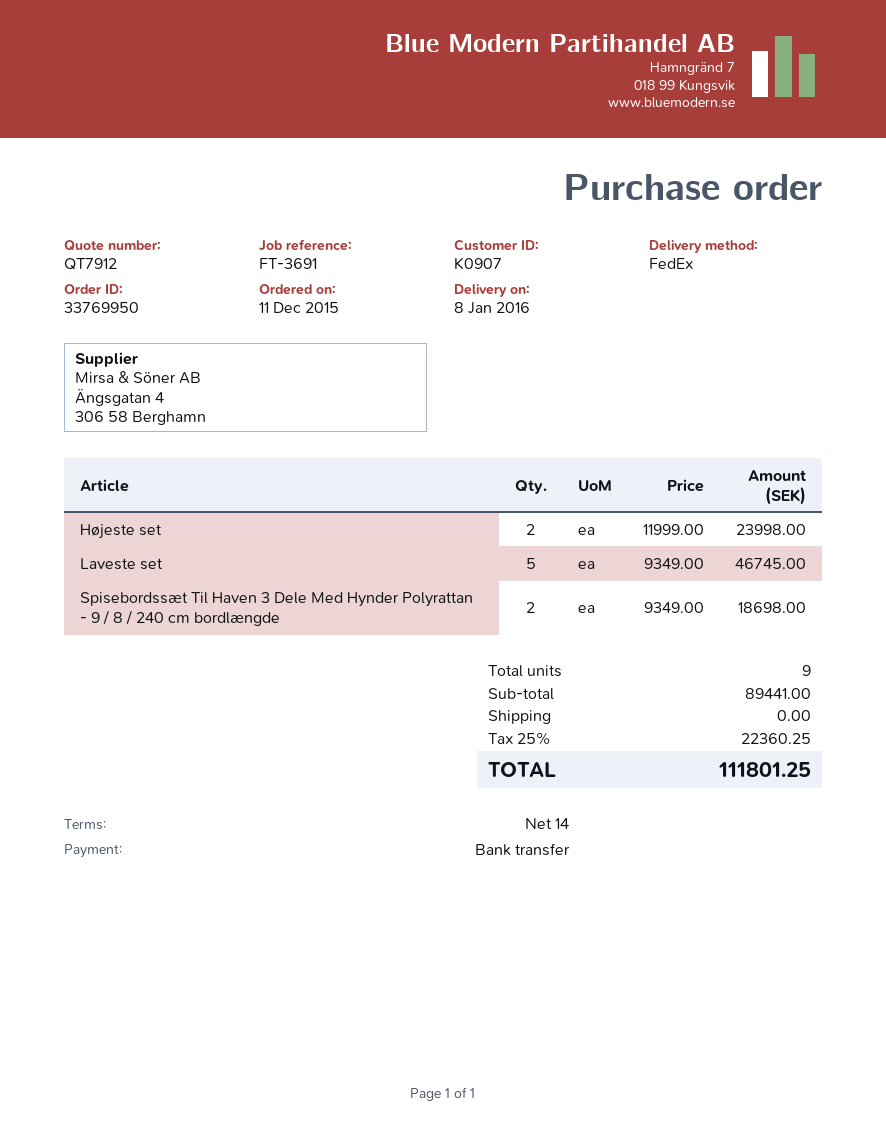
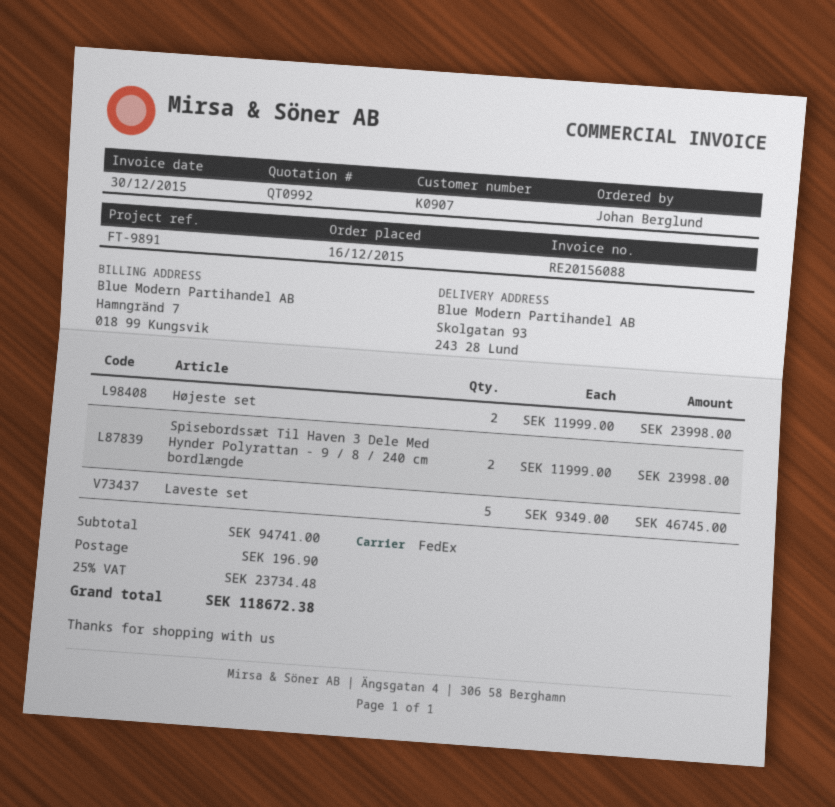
quote number: QT7912 -> QT0992
order date: 2015-12-11 -> 2015-12-16
reference: FT-3691 -> FT-9891
Spisebordssæt Til Haven 3 Dele Med Hynder Polyrattan - 9 / 8 / 240 cm bordlængde: 2 x 9349.00 = 18698.00 -> 2 x 11999.00 = 23998.00
subtotal: 89441.00 -> 94741.00
shipping: 0.00 -> 196.90
tax: 25% = 22360.25 -> 25% = 23734.48
total: 111801.25 -> 118672.38

